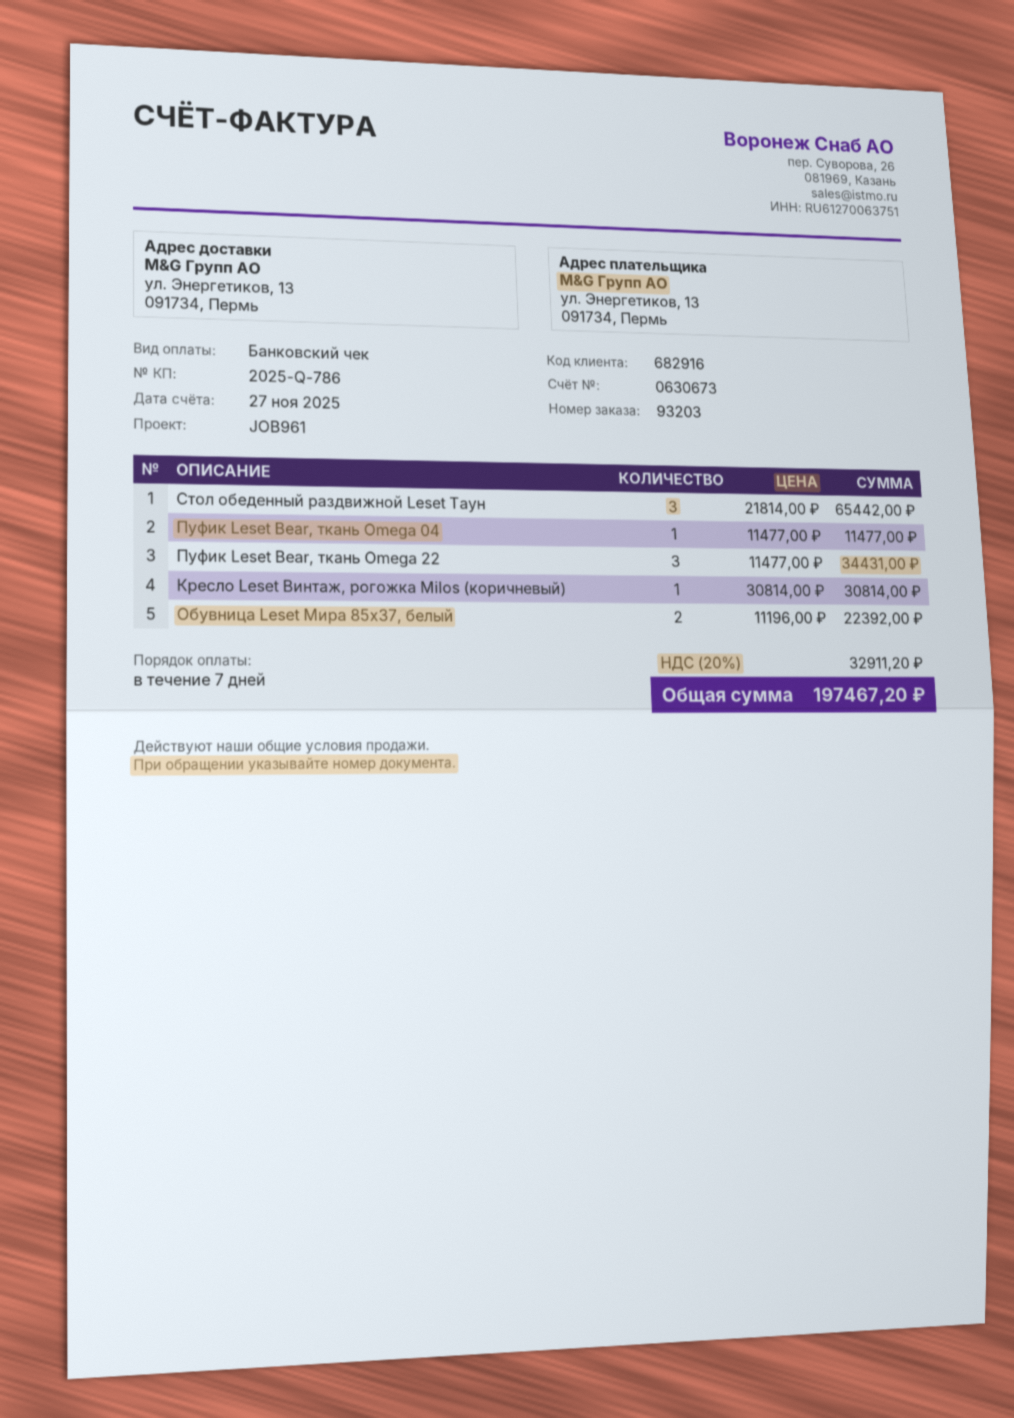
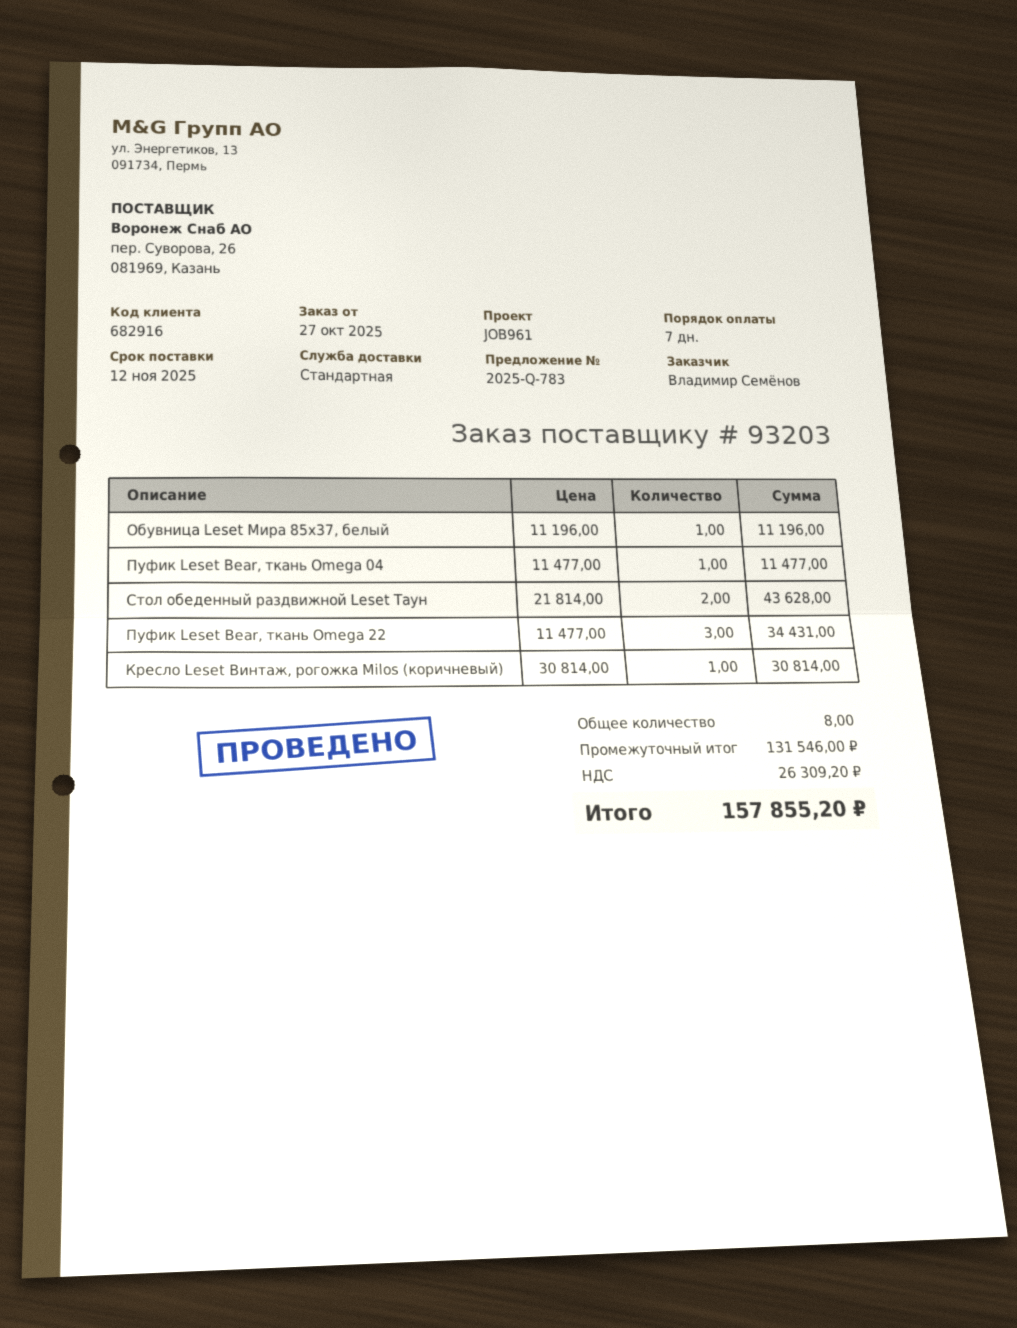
quote number: 2025-Q-786 -> 2025-Q-783
Стол обеденный раздвижной Leset Таун: 3 x 21814.00 = 65442.00 -> 2 x 21814.00 = 43628.00
Обувница Leset Мира 85х37, белый: 2 x 11196.00 = 22392.00 -> 1 x 11196.00 = 11196.00
tax: 32911.20 -> 26309.20
total: 197467.20 -> 157855.20

